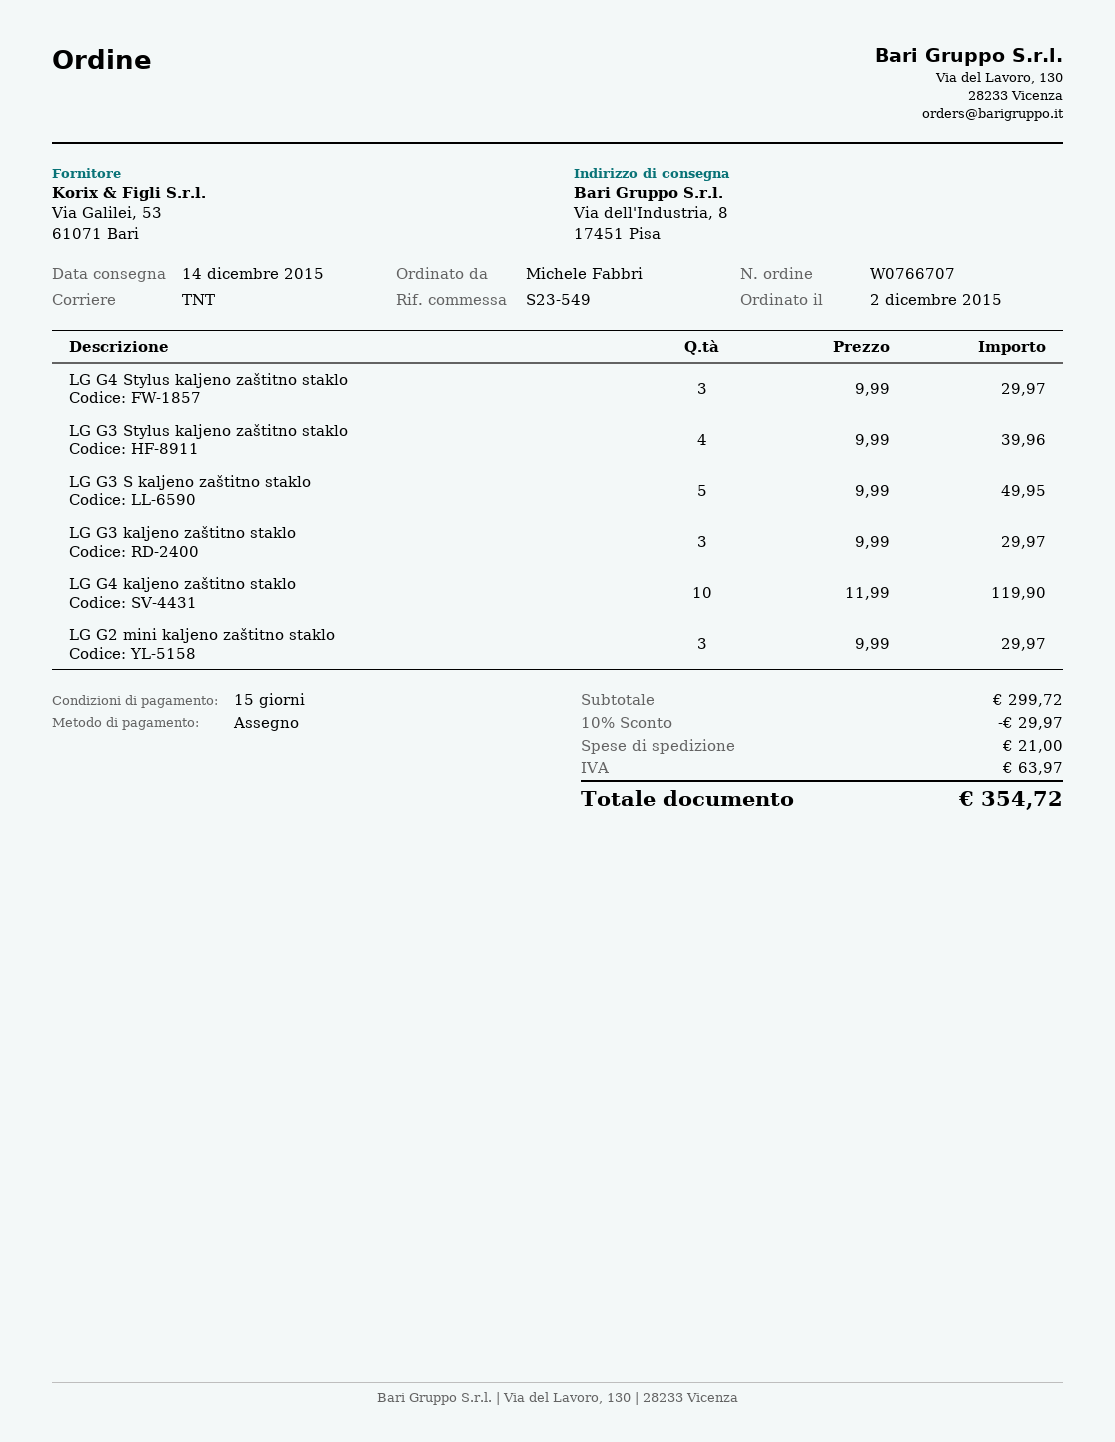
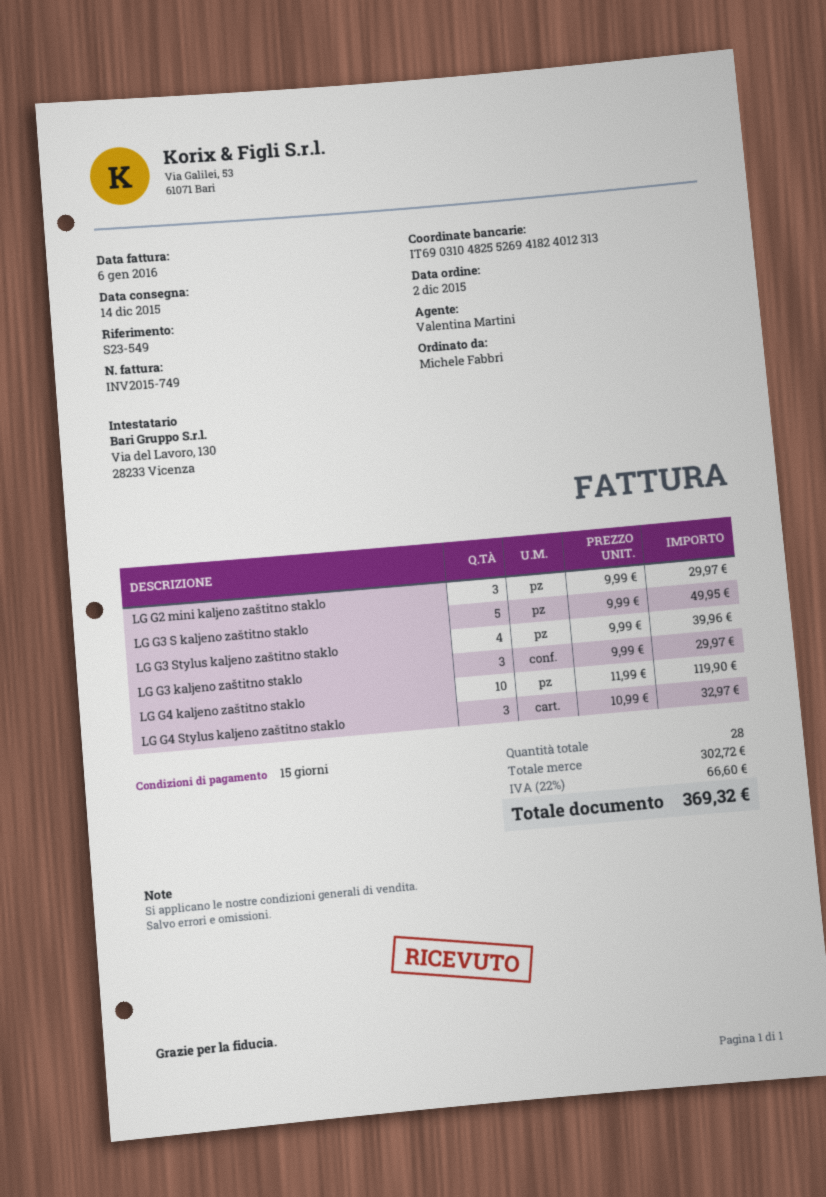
LG G4 Stylus kaljeno zaštitno staklo: 3 x 9.99 = 29.97 -> 3 x 10.99 = 32.97
subtotal: 299.72 -> 302.72
discount: 10% = 29.97 -> none
shipping: 21.00 -> none
tax: 63.97 -> 66.60
total: 354.72 -> 369.32

